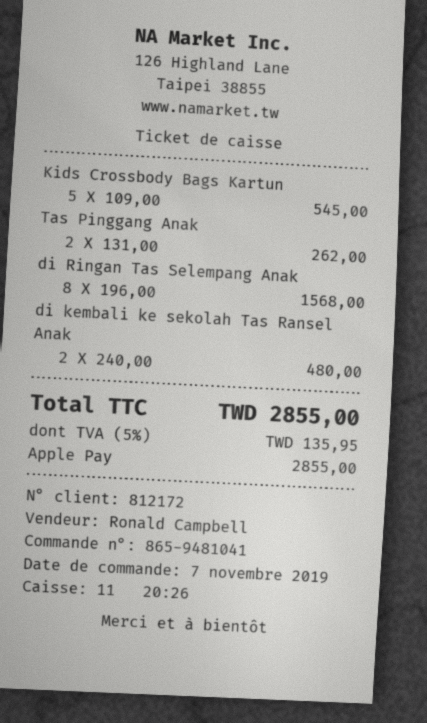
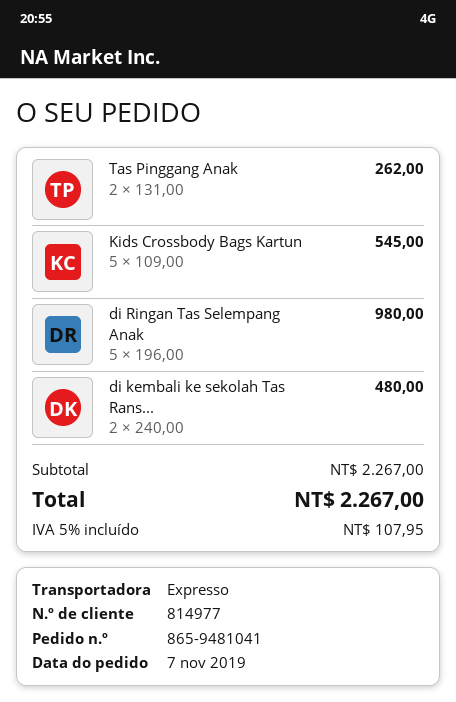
customer number: 812172 -> 814977
di Ringan Tas Selempang Anak: 8 x 196.00 = 1568.00 -> 5 x 196.00 = 980.00
tax: 5% = 135.95 -> 5% = 107.95
total: 2855.00 -> 2267.00

